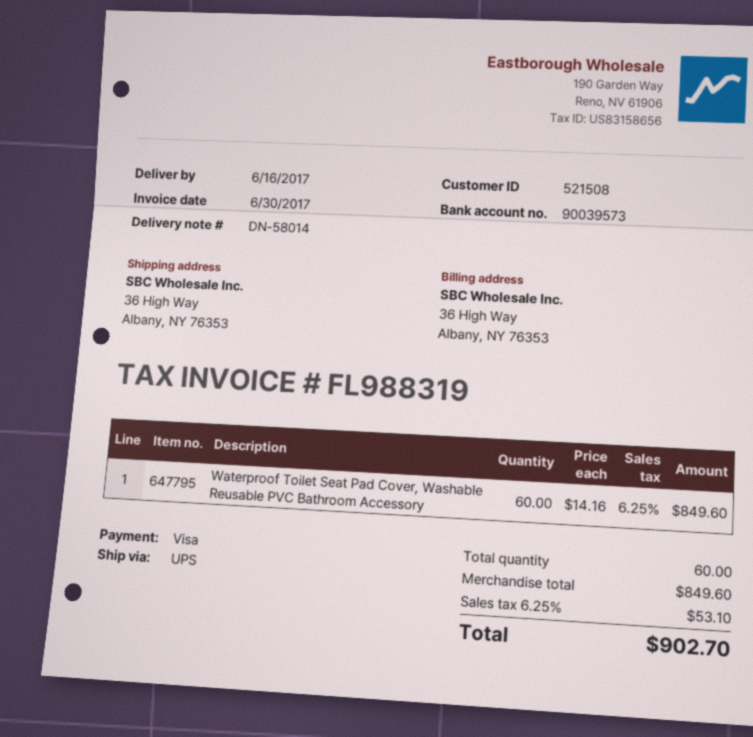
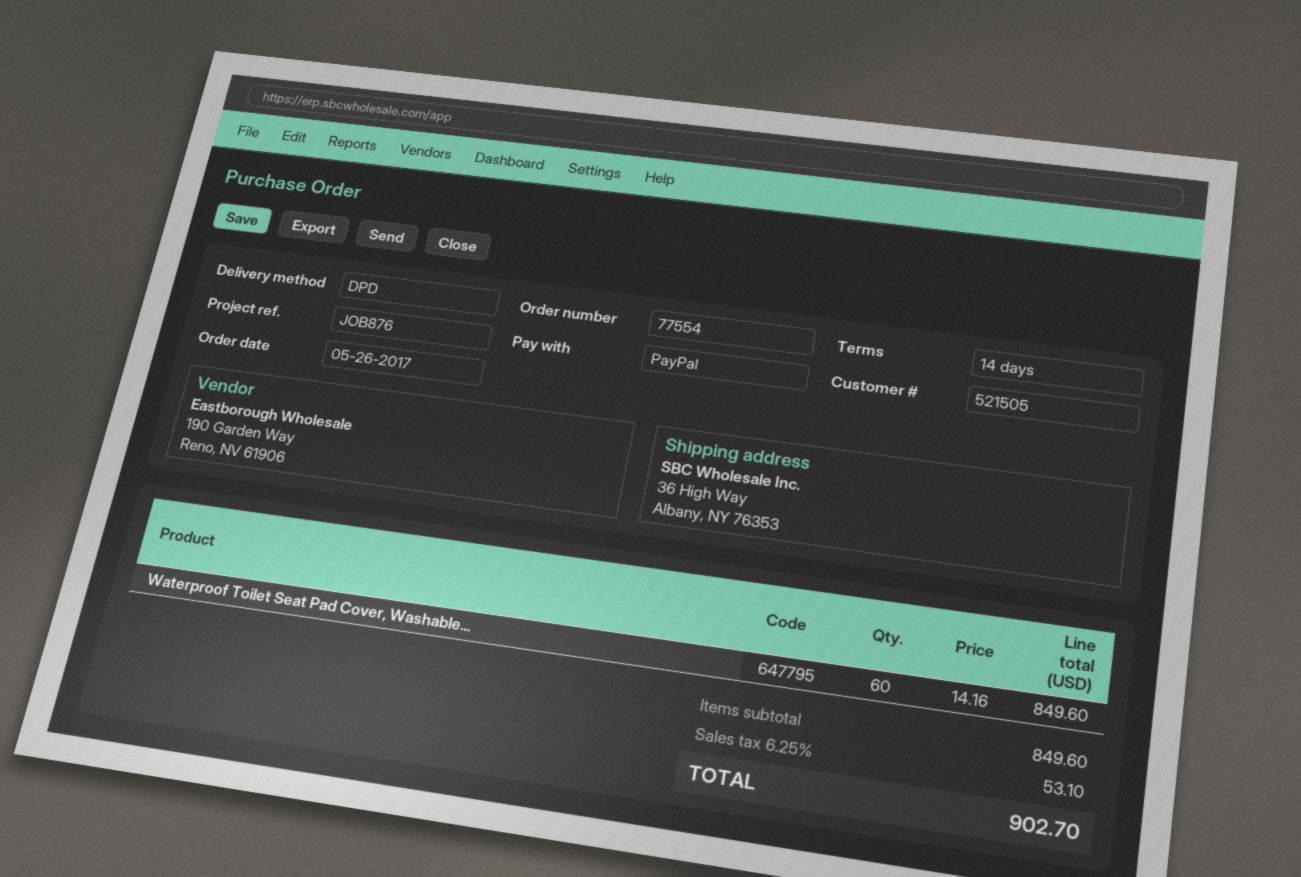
customer number: 521508 -> 521505
payment method: Visa -> PayPal
shipping method: UPS -> DPD

